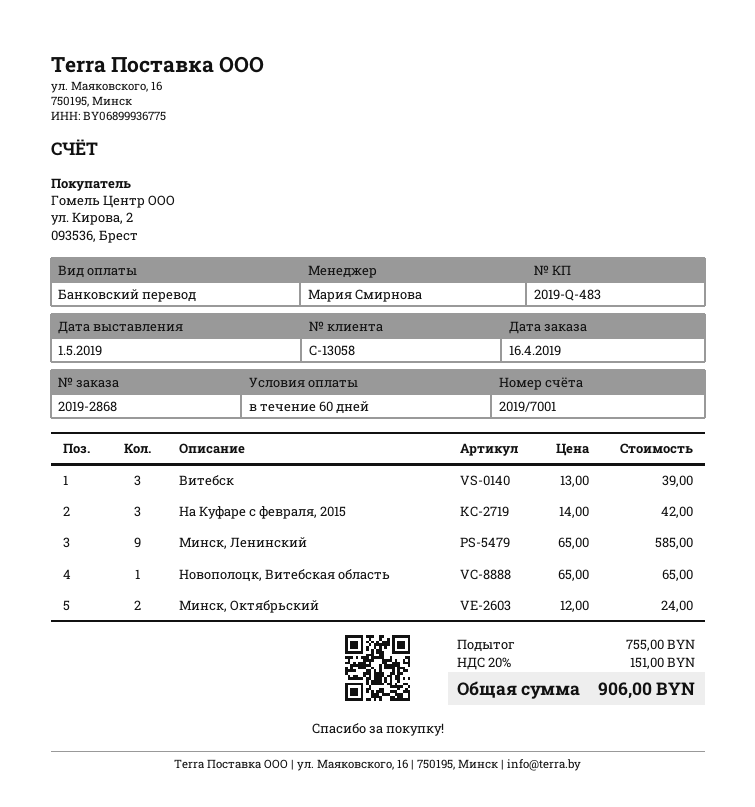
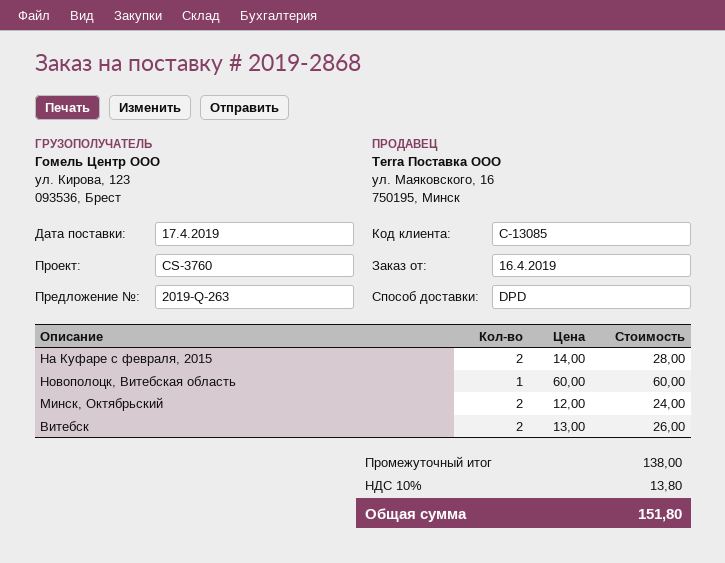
quote number: 2019-Q-483 -> 2019-Q-263
customer number: C-13058 -> C-13085
Витебск: 3 x 13.00 = 39.00 -> 2 x 13.00 = 26.00
На Куфаре с февраля, 2015: 3 x 14.00 = 42.00 -> 2 x 14.00 = 28.00
Минск, Ленинский: 9 x 65.00 = 585.00 -> none
Новополоцк, Витебская область: 1 x 65.00 = 65.00 -> 1 x 60.00 = 60.00
subtotal: 755.00 -> 138.00
tax: 20% = 151.00 -> 10% = 13.80
total: 906.00 -> 151.80

